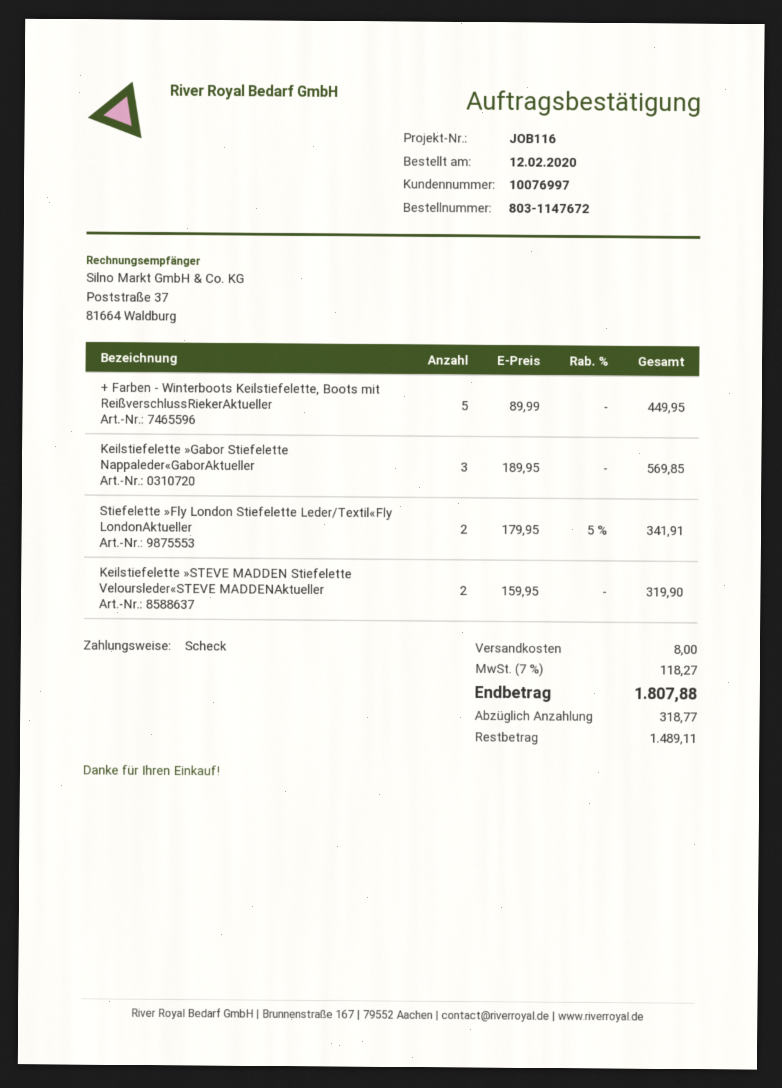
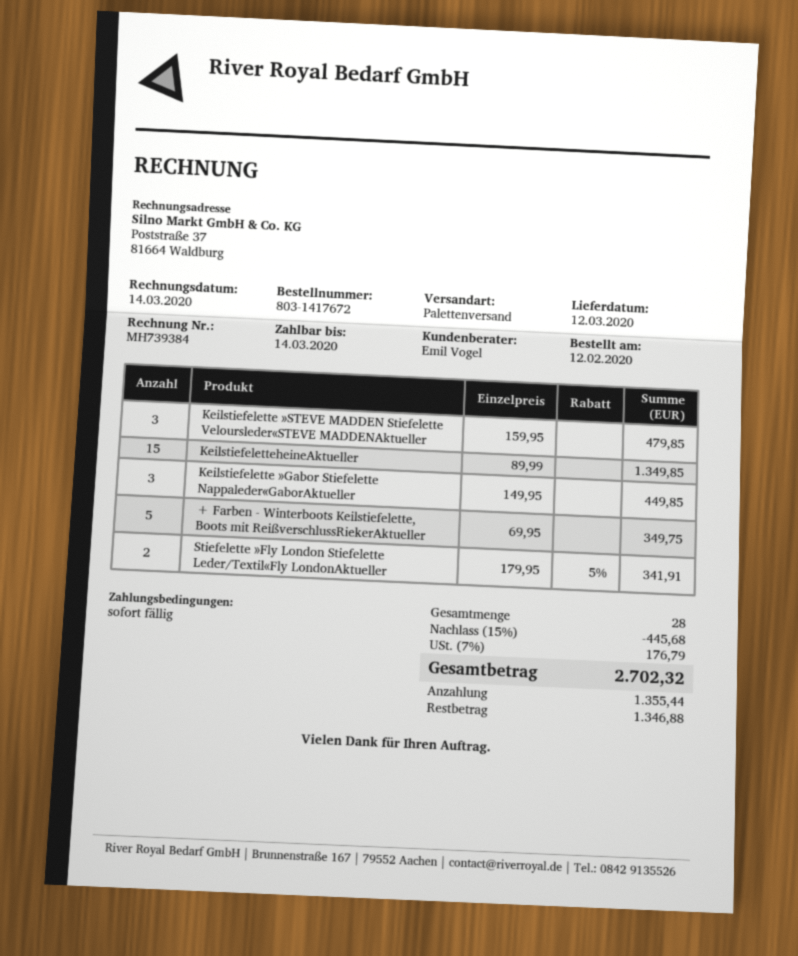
order number: 803-1147672 -> 803-1417672
+ Farben - Winterboots Keilstiefelette, Boots mit ReißverschlussRiekerAktueller: 5 x 89.99 = 449.95 -> 5 x 69.95 = 349.75
Keilstiefelette »Gabor Stiefelette Nappaleder«GaborAktueller: 3 x 189.95 = 569.85 -> 3 x 149.95 = 449.85
Keilstiefelette »STEVE MADDEN Stiefelette Veloursleder«STEVE MADDENAktueller: 2 x 159.95 = 319.90 -> 3 x 159.95 = 479.85
KeilstiefeletteheineAktueller: none -> 15 x 89.99 = 1349.85
discount: none -> 15% = 445.68
shipping: 8.00 -> none
tax: 7% = 118.27 -> 7% = 176.79
total: 1807.88 -> 2702.32
deposit: 318.77 -> 1355.44
balance: 1489.11 -> 1346.88

